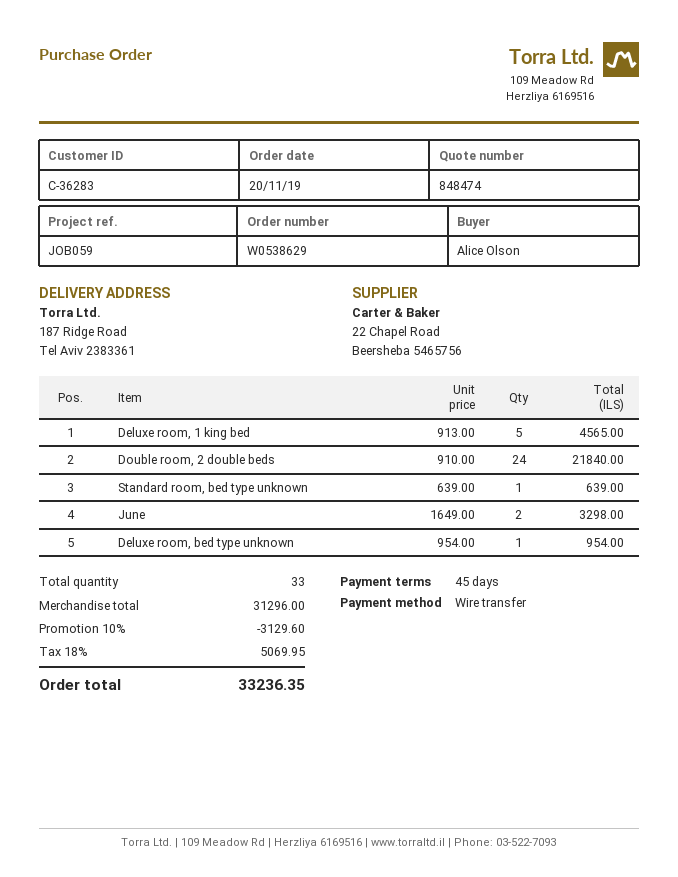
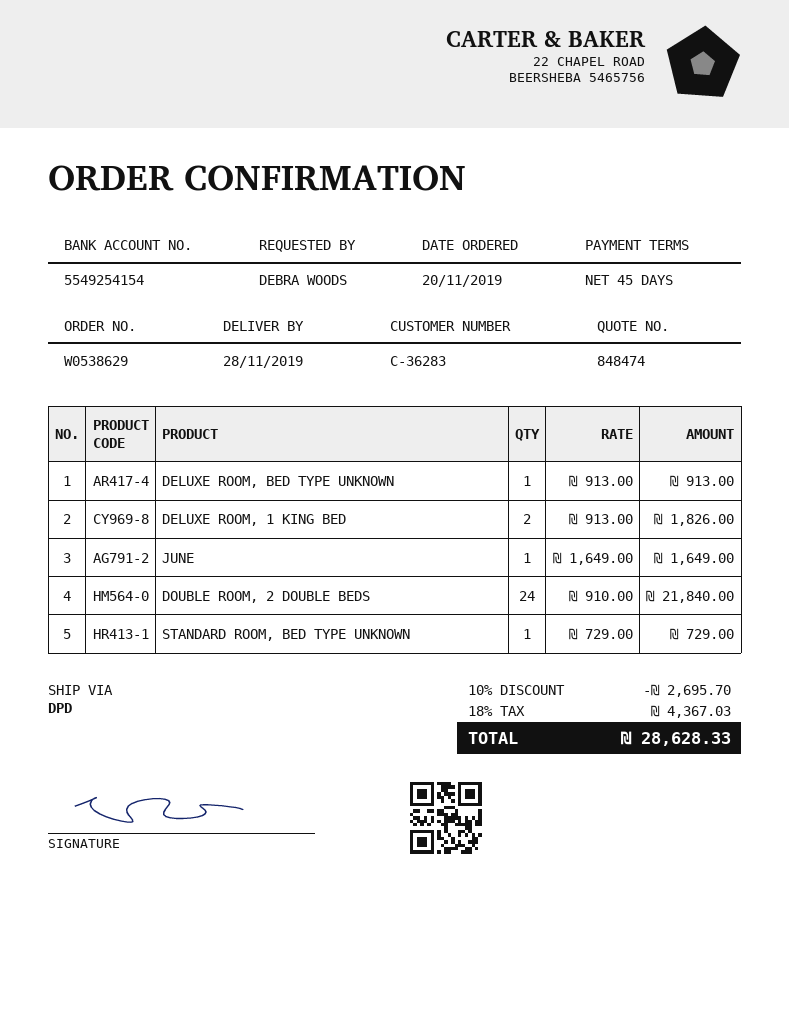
ordered by: Alice Olson -> DEBRA WOODS
Deluxe room, 1 king bed: 5 x 913.00 = 4565.00 -> 2 x 913.00 = 1826.00
Standard room, bed type unknown: 1 x 639.00 = 639.00 -> 1 x 729.00 = 729.00
June: 2 x 1649.00 = 3298.00 -> 1 x 1649.00 = 1649.00
Deluxe room, bed type unknown: 1 x 954.00 = 954.00 -> 1 x 913.00 = 913.00
discount: 10% = 3129.60 -> 10% = 2695.70
tax: 18% = 5069.95 -> 18% = 4367.03
total: 33236.35 -> 28628.33

